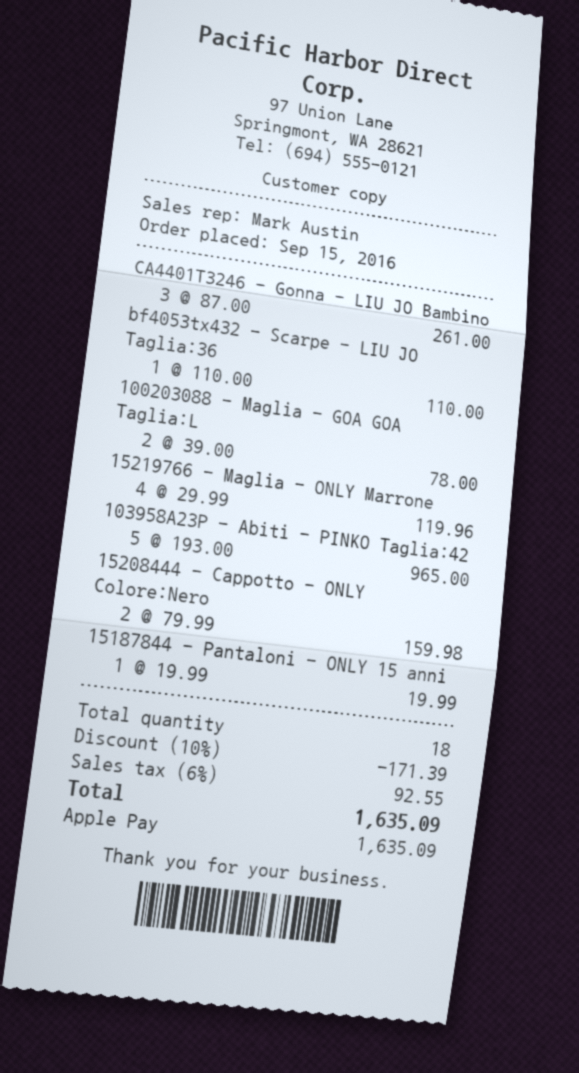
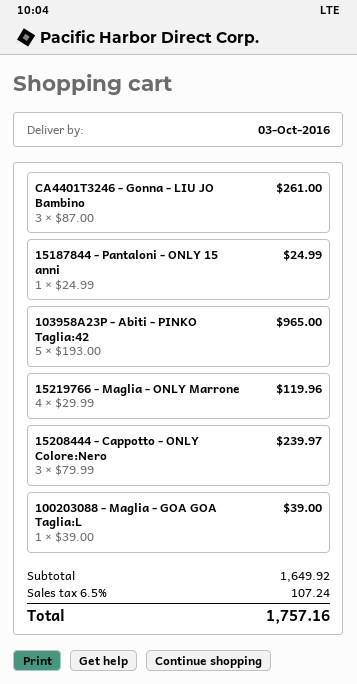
bf4053tx432 - Scarpe - LIU JO Taglia:36: 1 x 110.00 = 110.00 -> none
100203088 - Maglia - GOA GOA Taglia:L: 2 x 39.00 = 78.00 -> 1 x 39.00 = 39.00
15208444 - Cappotto - ONLY Colore:Nero: 2 x 79.99 = 159.98 -> 3 x 79.99 = 239.97
15187844 - Pantaloni - ONLY 15 anni: 1 x 19.99 = 19.99 -> 1 x 24.99 = 24.99
discount: 10% = 171.39 -> none
tax: 6% = 92.55 -> 6.5% = 107.24
total: 1635.09 -> 1757.16

